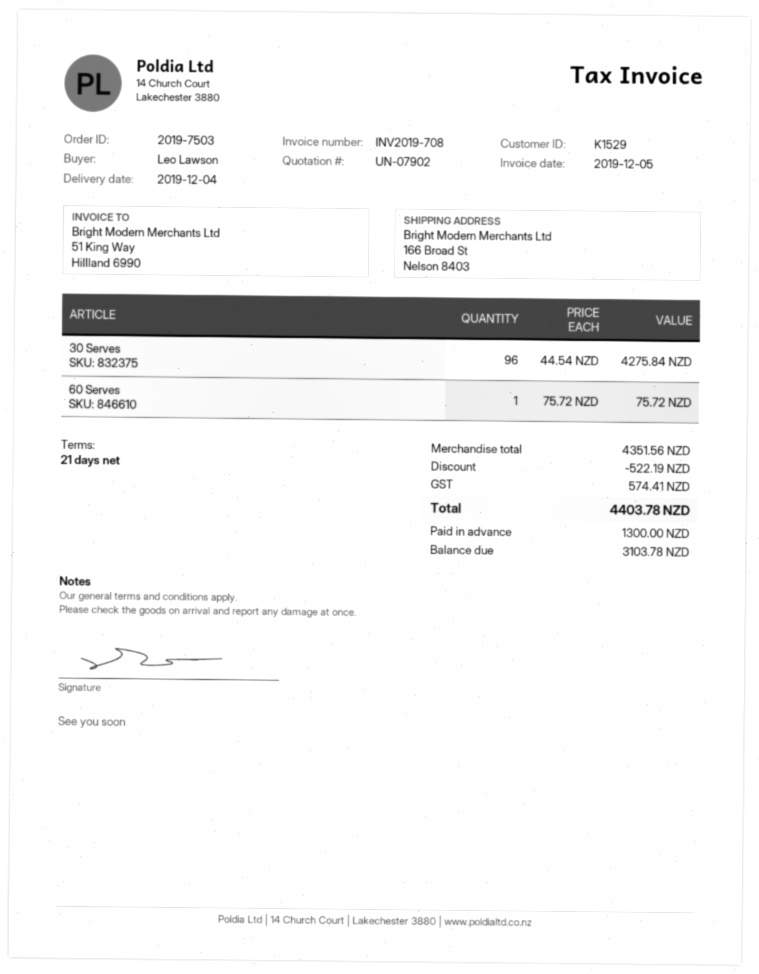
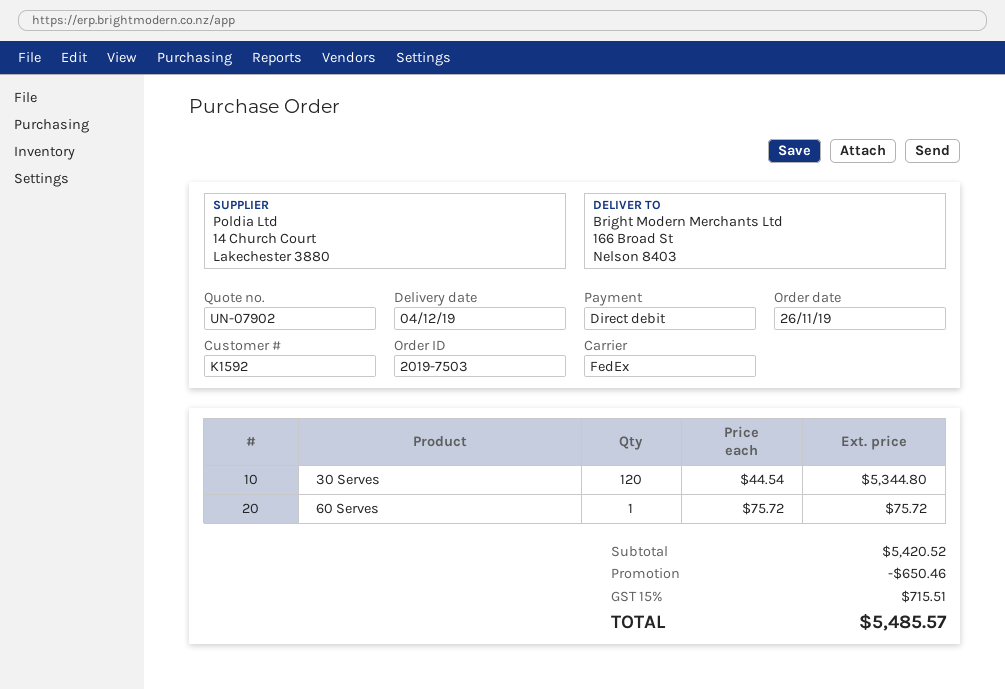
customer number: K1529 -> K1592
30 Serves: 96 x 44.54 = 4275.84 -> 120 x 44.54 = 5344.80
subtotal: 4351.56 -> 5420.52
discount: 522.19 -> 650.46
tax: 574.41 -> 715.51
total: 4403.78 -> 5485.57

